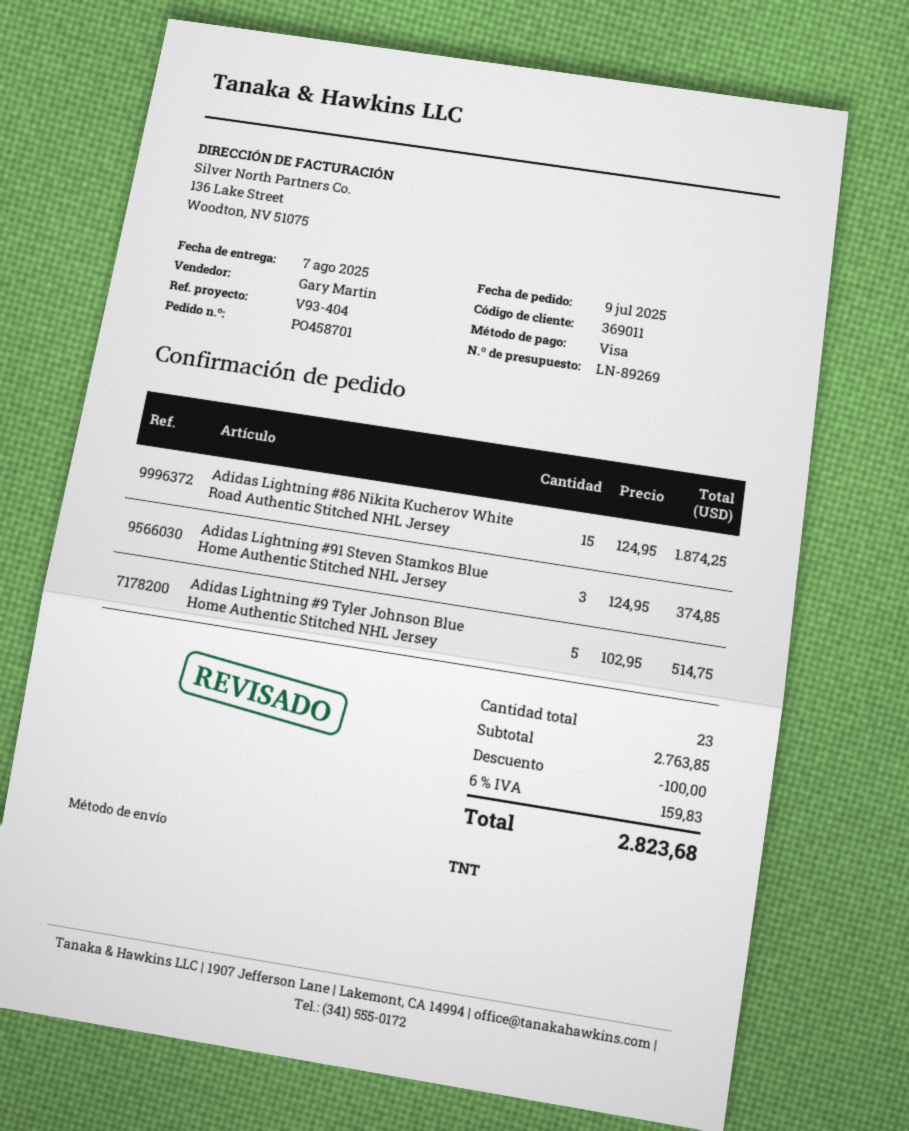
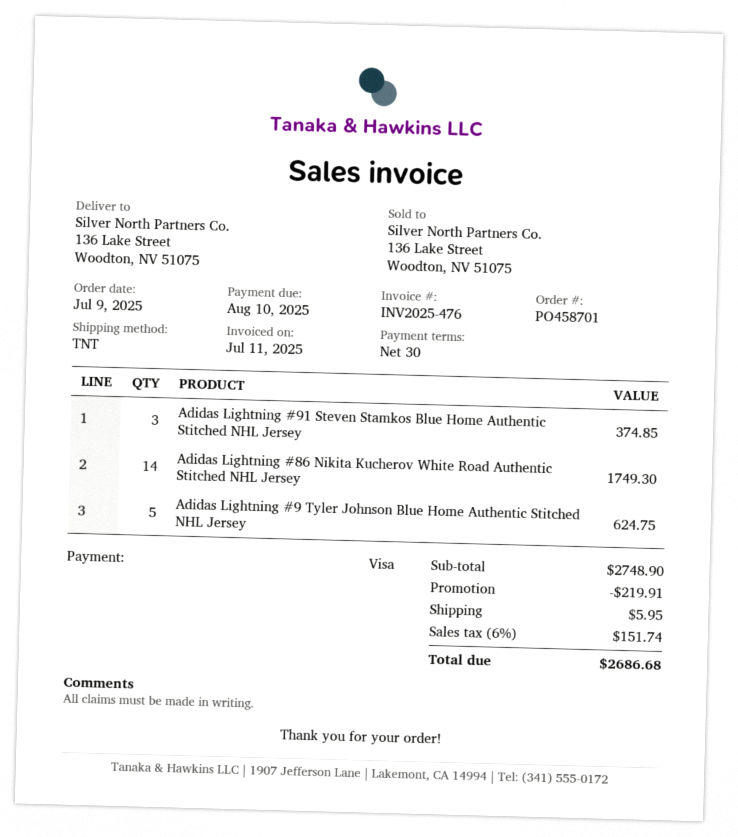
Adidas Lightning #86 Nikita Kucherov White Road Authentic Stitched NHL Jersey: 15 for 1874.25 -> 14 for 1749.30
Adidas Lightning #9 Tyler Johnson Blue Home Authentic Stitched NHL Jersey: 5 for 514.75 -> 5 for 624.75
subtotal: 2763.85 -> 2748.90
discount: 100.00 -> 219.91
shipping: none -> 5.95
tax: 6% = 159.83 -> 6% = 151.74
total: 2823.68 -> 2686.68

